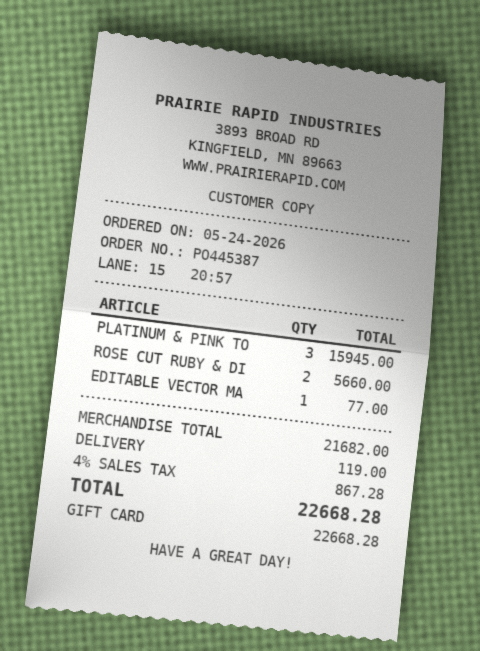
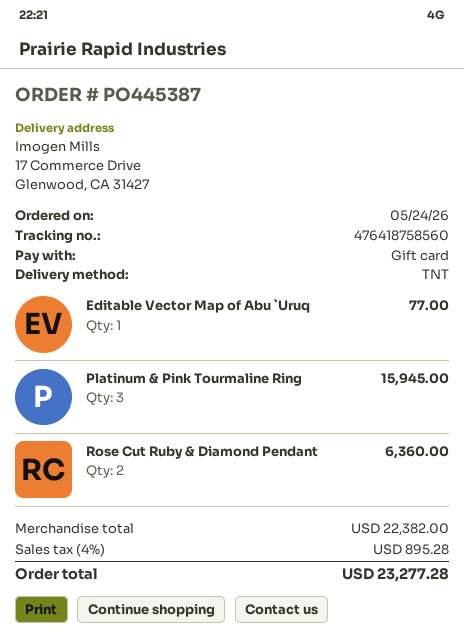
ROSE CUT RUBY & DI: 2 for 5660.00 -> 2 for 6360.00
subtotal: 21682.00 -> 22382.00
shipping: 119.00 -> none
tax: 4% = 867.28 -> 4% = 895.28
total: 22668.28 -> 23277.28

